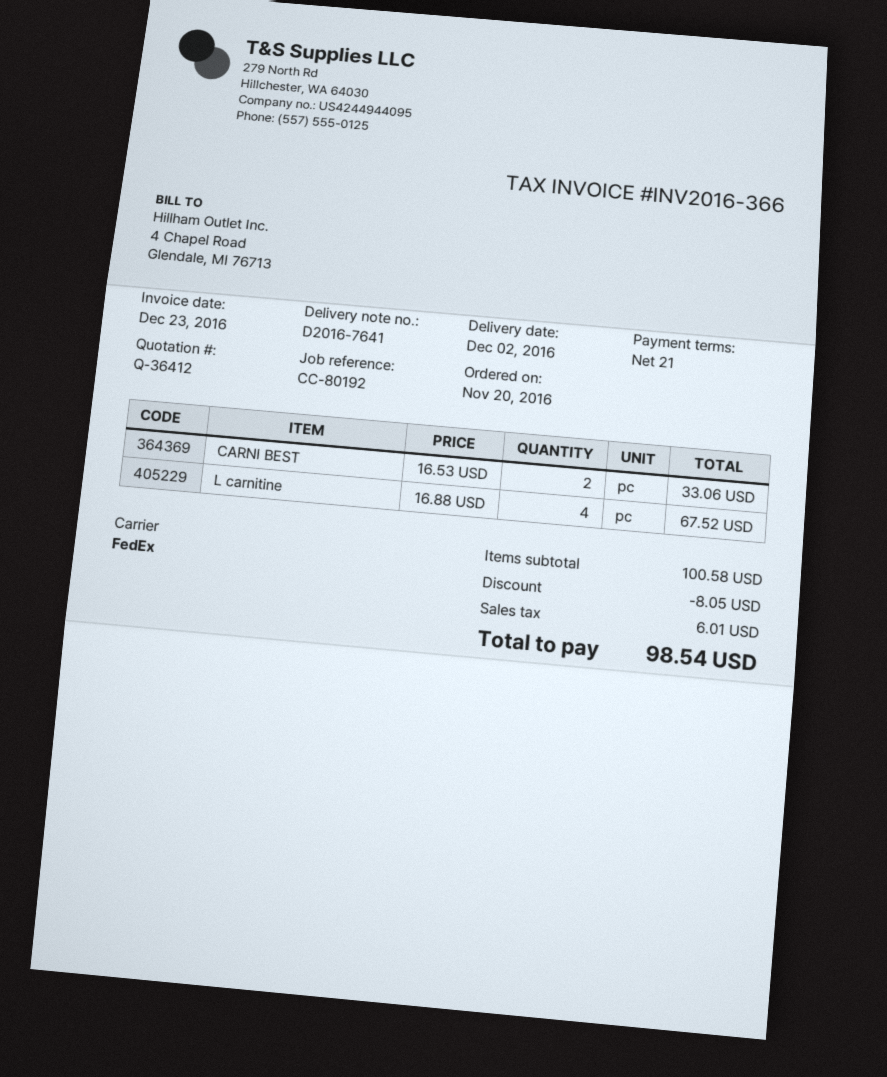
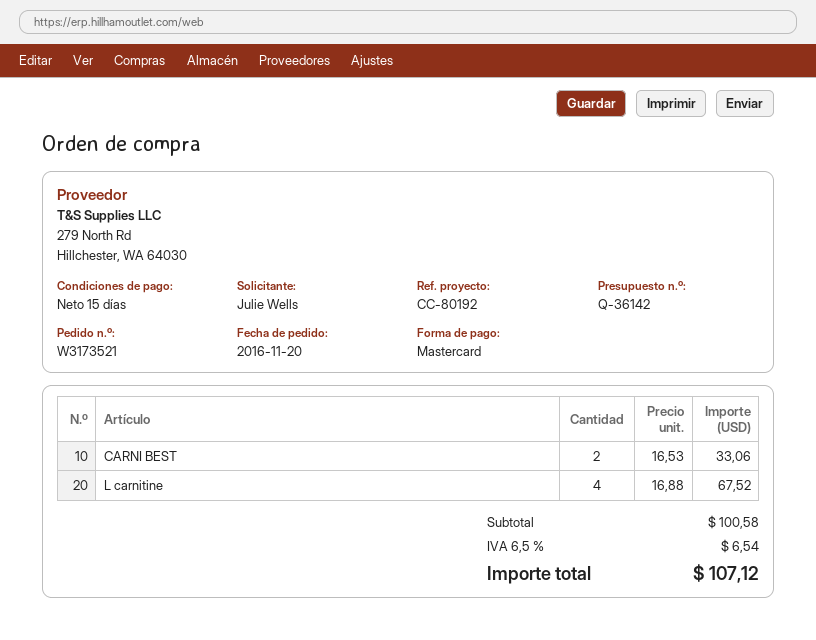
quote number: Q-36412 -> Q-36142
payment terms: 21 days -> 15 days
discount: 8.05 -> none
tax: 6.01 -> 6.54
total: 98.54 -> 107.12

